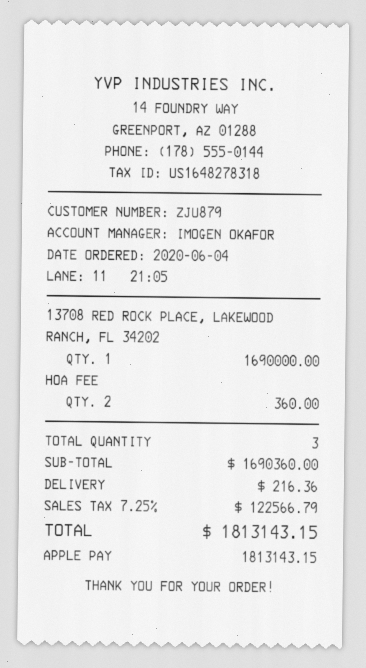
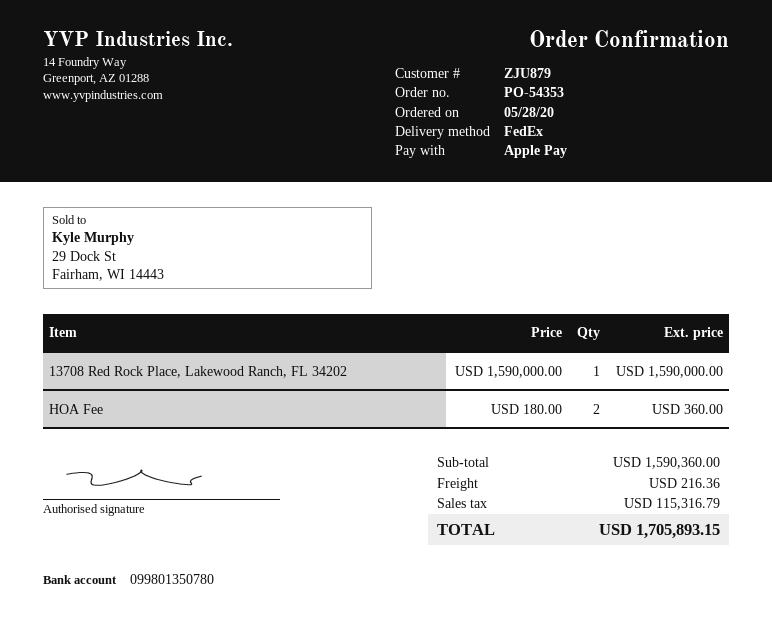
order date: 2020-06-04 -> 2020-05-28
13708 RED ROCK PLACE, LAKEWOOD RANCH, FL 34202: 1 for 1690000.00 -> 1 for 1590000.00
subtotal: 1690360.00 -> 1590360.00
tax: 122566.79 -> 115316.79
total: 1813143.15 -> 1705893.15

